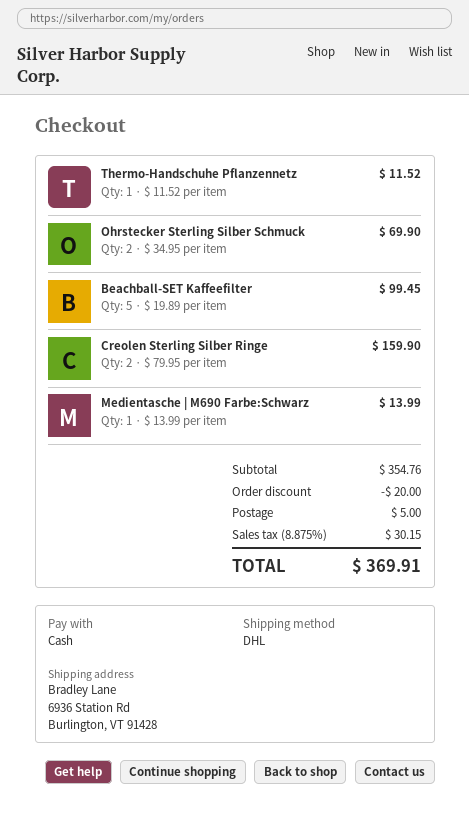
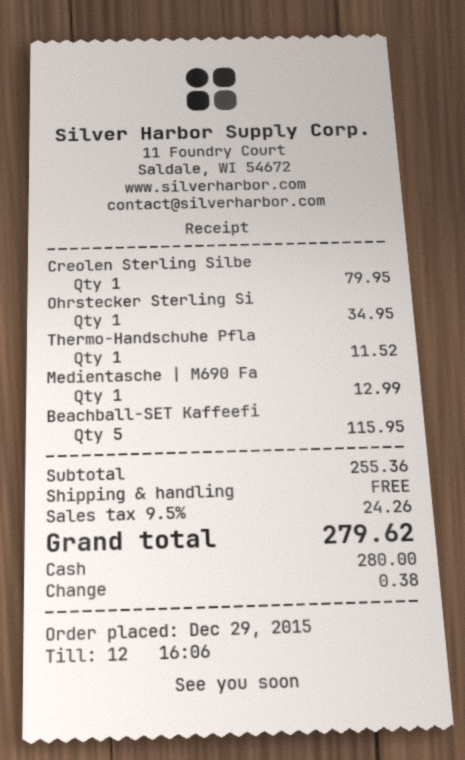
Ohrstecker Sterling Silber Schmuck: 2 for 69.90 -> 1 for 34.95
Beachball-SET Kaffeefilter: 5 for 99.45 -> 5 for 115.95
Creolen Sterling Silber Ringe: 2 for 159.90 -> 1 for 79.95
Medientasche | M690 Farbe:Schwarz: 1 for 13.99 -> 1 for 12.99
subtotal: 354.76 -> 255.36
discount: 20.00 -> none
shipping: 5.00 -> 0.00
tax: 8.875% = 30.15 -> 9.5% = 24.26
total: 369.91 -> 279.62

